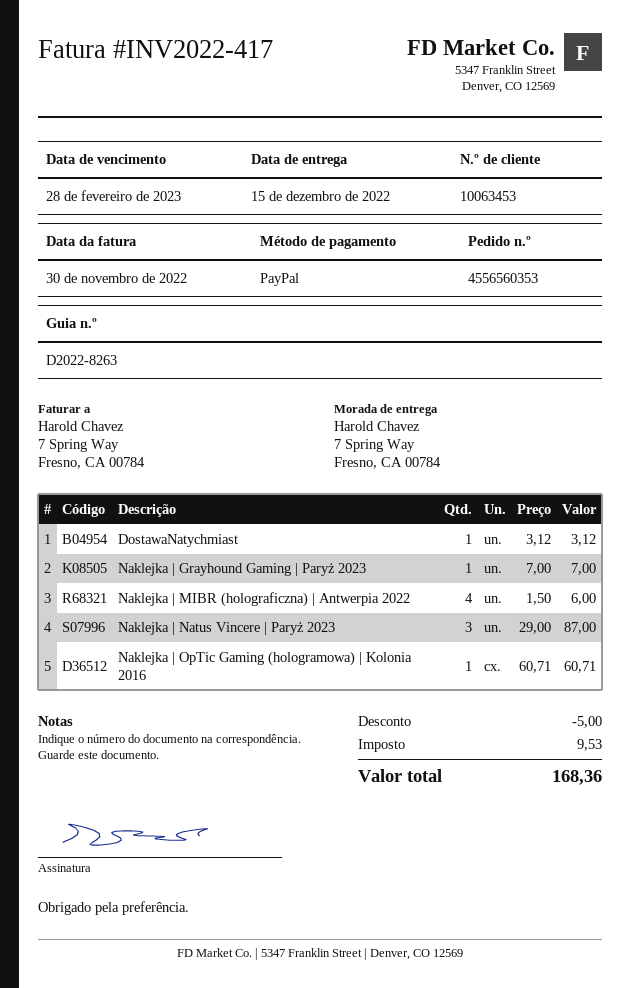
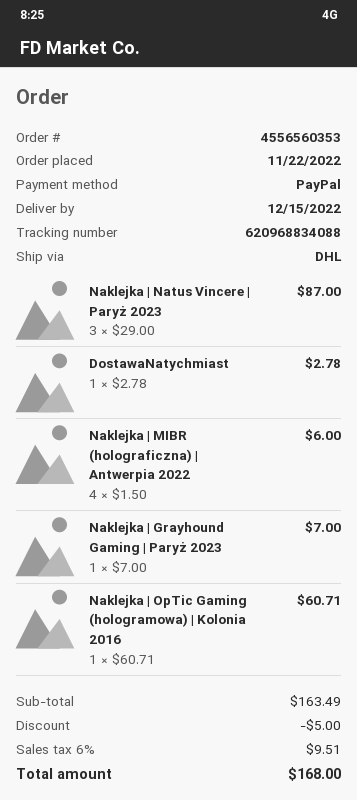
DostawaNatychmiast: 1 x 3.12 = 3.12 -> 1 x 2.78 = 2.78
tax: 9.53 -> 9.51
total: 168.36 -> 168.00

